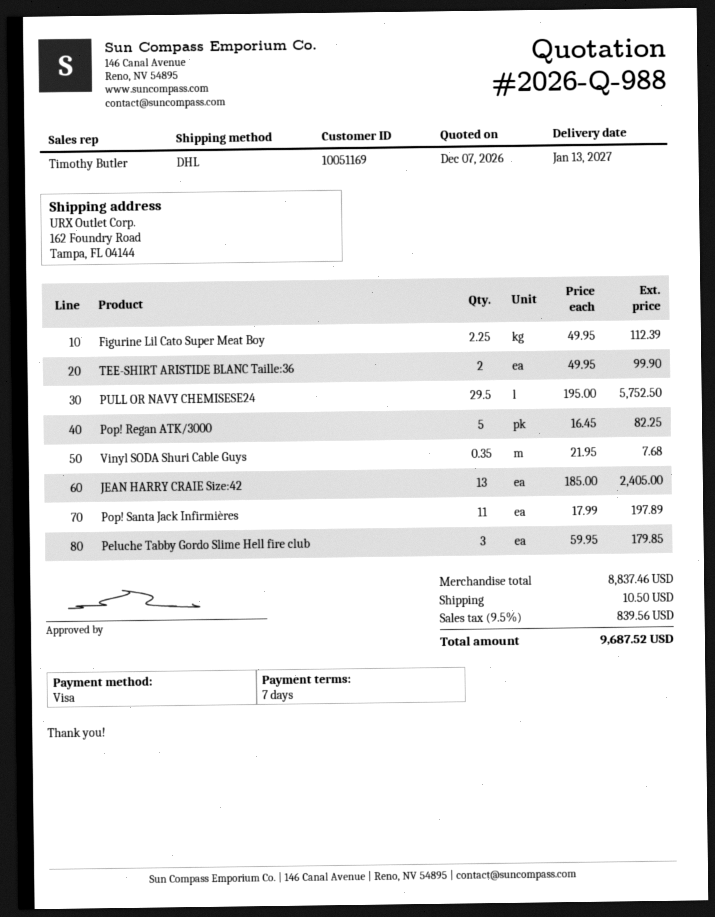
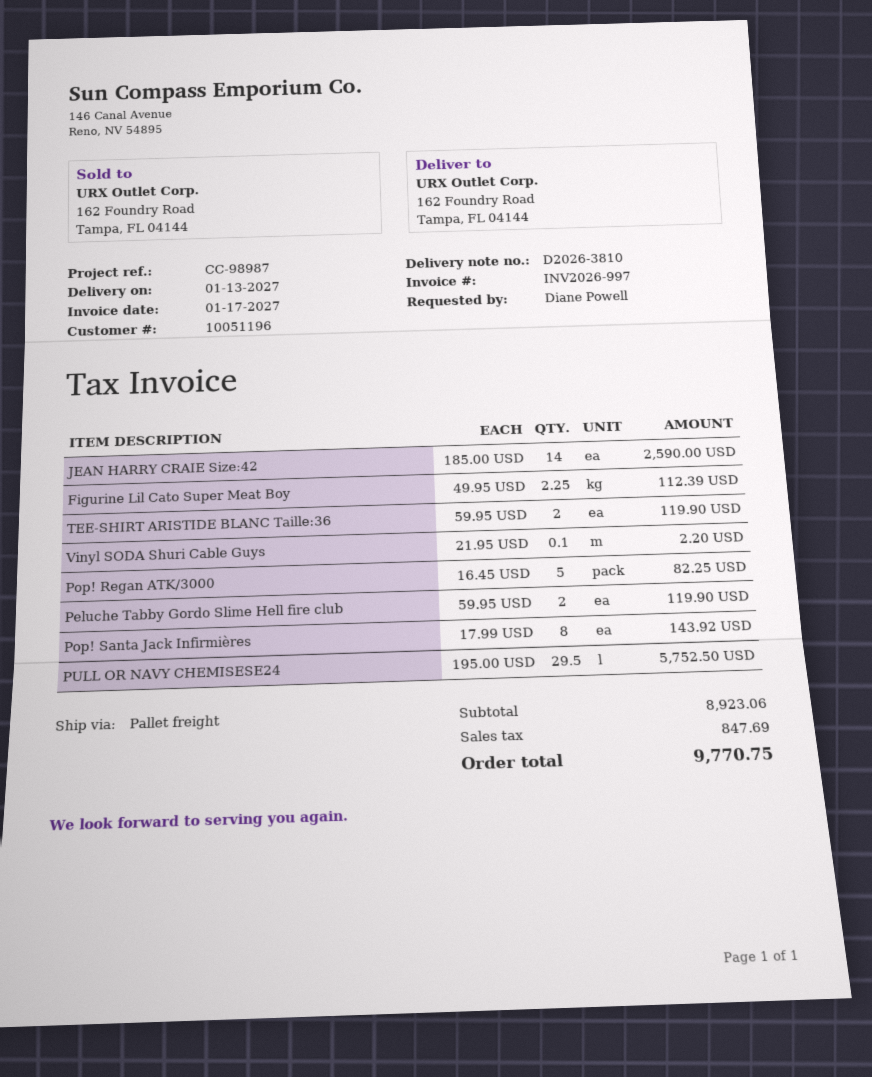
customer number: 10051169 -> 10051196
shipping method: DHL -> pallet freight
TEE-SHIRT ARISTIDE BLANC Taille:36: 2 x 49.95 = 99.90 -> 2 x 59.95 = 119.90
Vinyl SODA Shuri Cable Guys: 0.35 x 21.95 = 7.68 -> 0.1 x 21.95 = 2.20
JEAN HARRY CRAIE Size:42: 13 x 185.00 = 2405.00 -> 14 x 185.00 = 2590.00
Pop! Santa Jack Infirmières: 11 x 17.99 = 197.89 -> 8 x 17.99 = 143.92
Peluche Tabby Gordo Slime Hell fire club: 3 x 59.95 = 179.85 -> 2 x 59.95 = 119.90
subtotal: 8837.46 -> 8923.06
shipping: 10.50 -> none
tax: 839.56 -> 847.69
total: 9687.52 -> 9770.75

